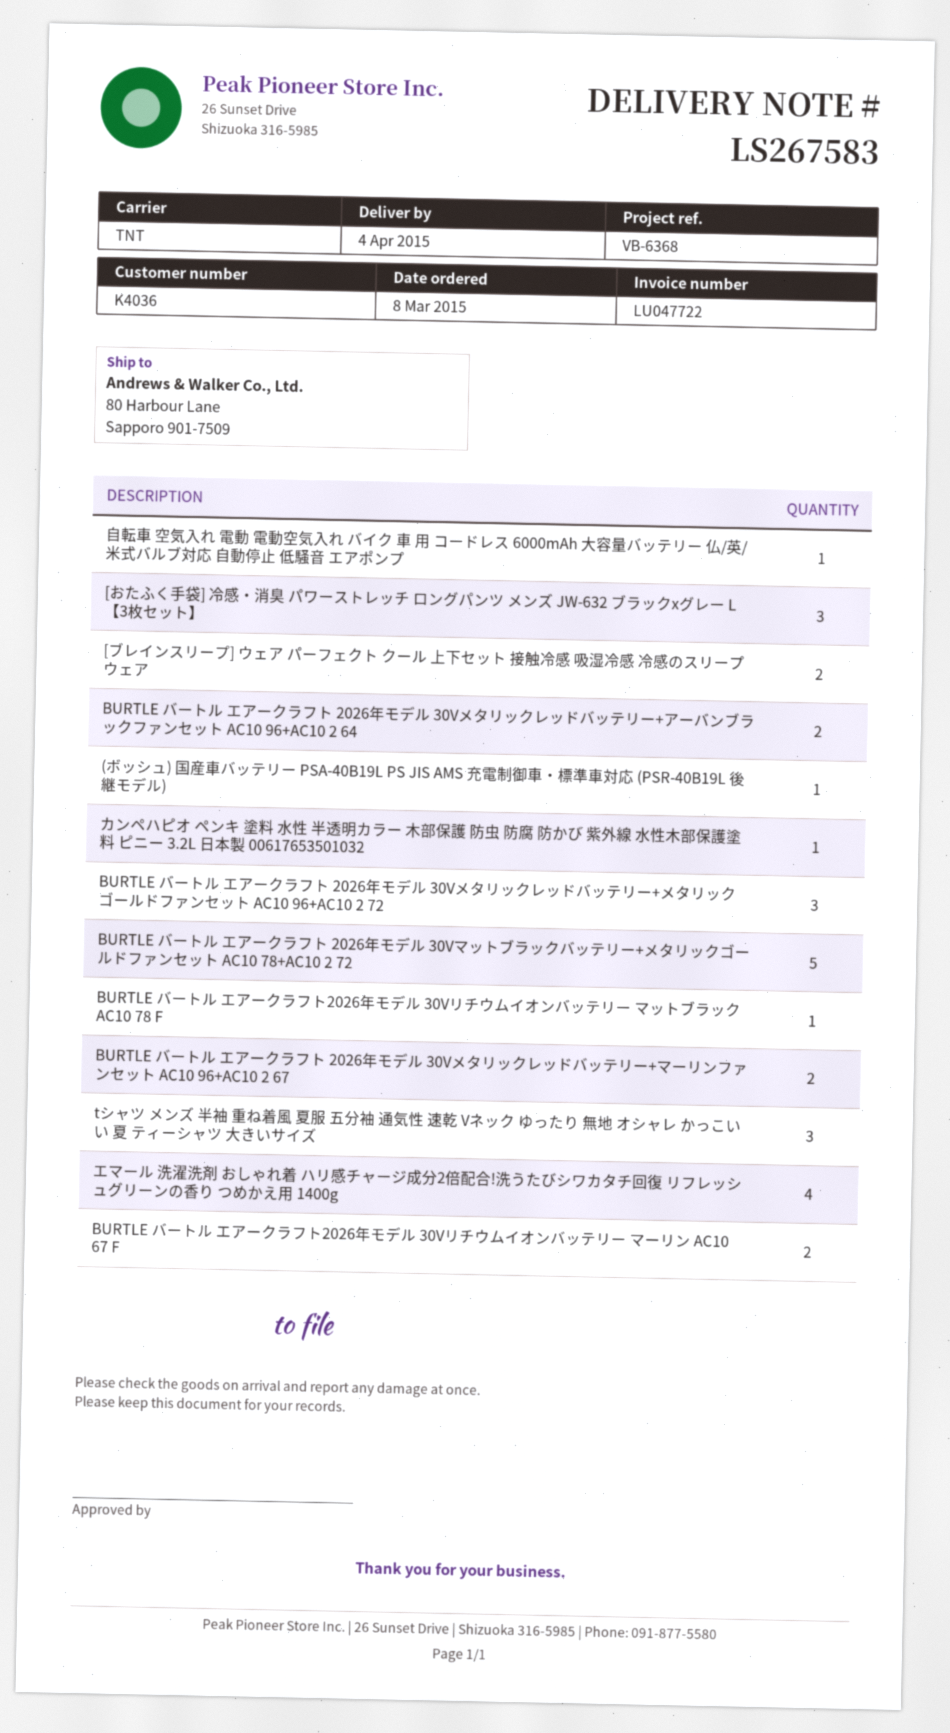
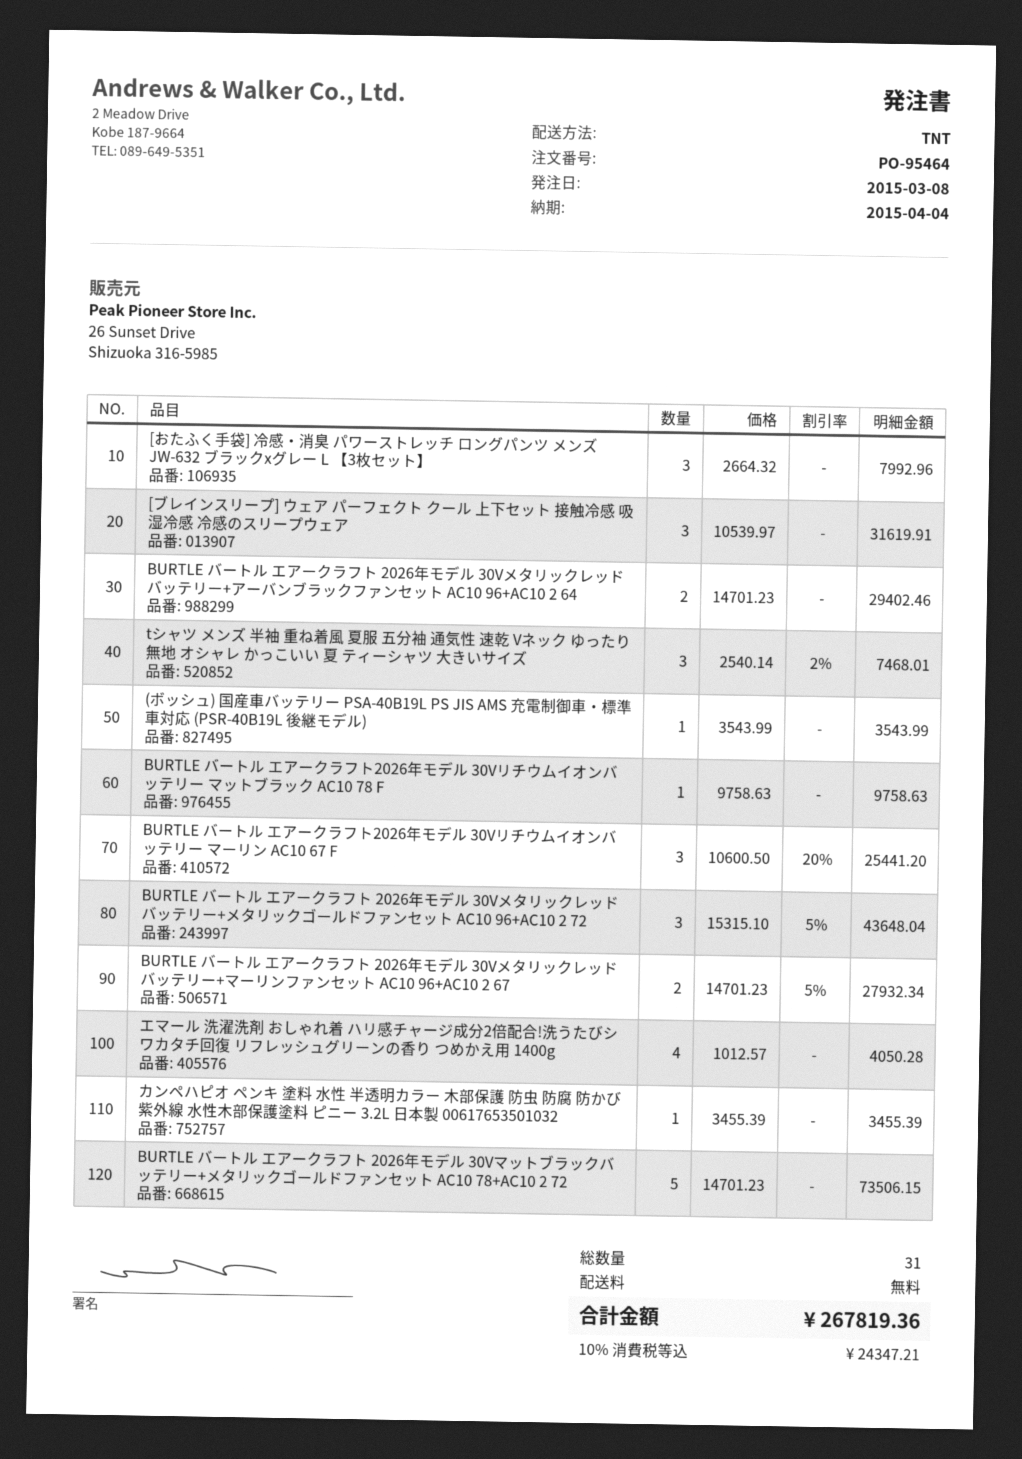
自転車 空気入れ 電動 電動空気入れ バイク 車 用 コードレス 6000mAh 大容量バッテリー 仏/英/米式バルブ対応 自動停止 低騒音 エアポンプ: 1 -> none
[ブレインスリープ] ウェア パーフェクト クール 上下セット 接触冷感 吸湿冷感 冷感のスリープウェア: 2 -> 3
BURTLE バートル エアークラフト2026年モデル 30Vリチウムイオンバッテリー マーリン AC10 67 F: 2 -> 3

